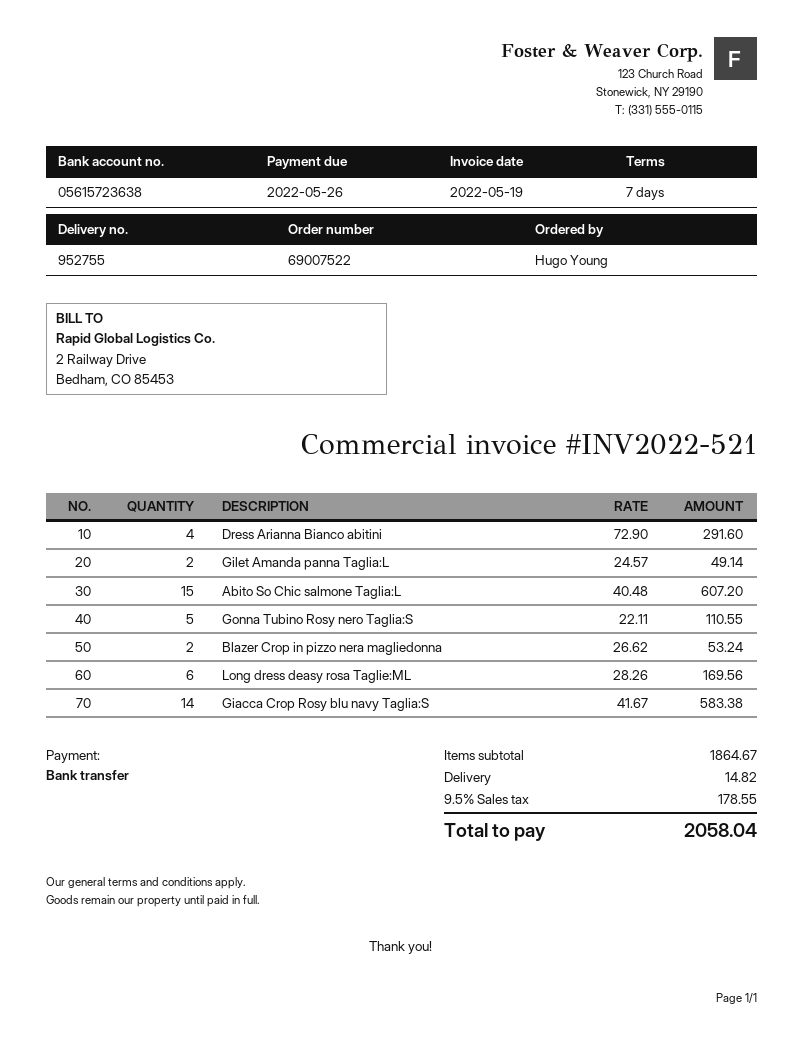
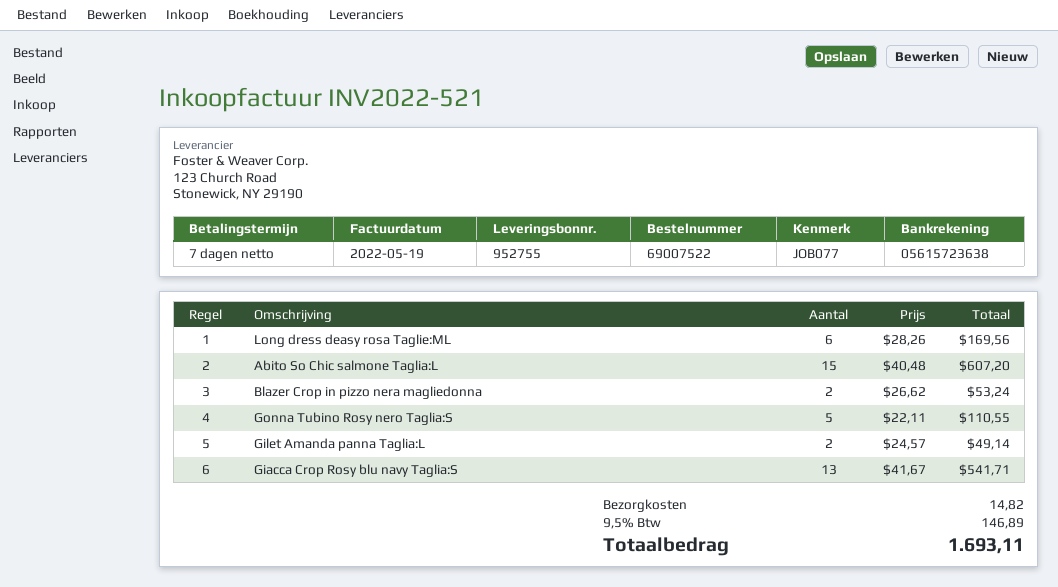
Dress Arianna Bianco abitini: 4 x 72.90 = 291.60 -> none
Giacca Crop Rosy blu navy Taglia:S: 14 x 41.67 = 583.38 -> 13 x 41.67 = 541.71
tax: 9.5% = 178.55 -> 9.5% = 146.89
total: 2058.04 -> 1693.11

